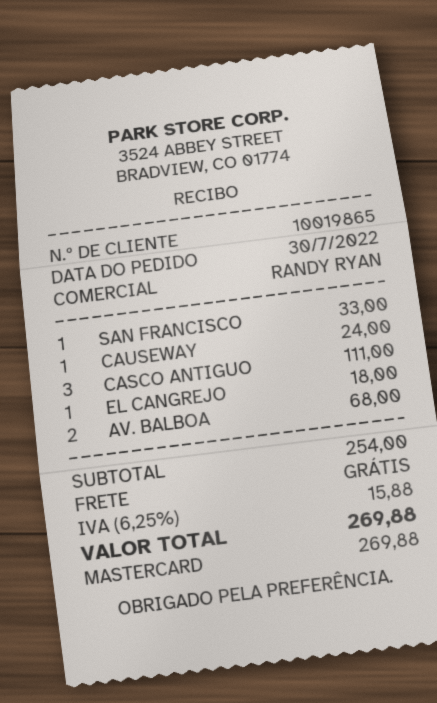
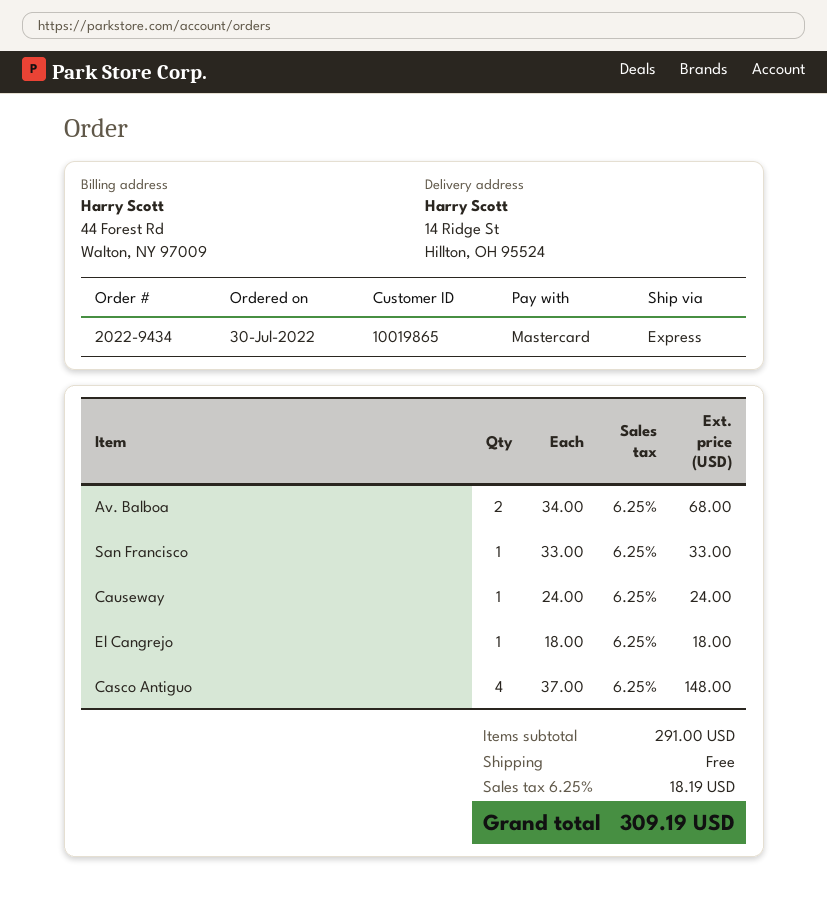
CASCO ANTIGUO: 3 for 111.00 -> 4 for 148.00
subtotal: 254.00 -> 291.00
tax: 6.25% = 15.88 -> 6.25% = 18.19
total: 269.88 -> 309.19

